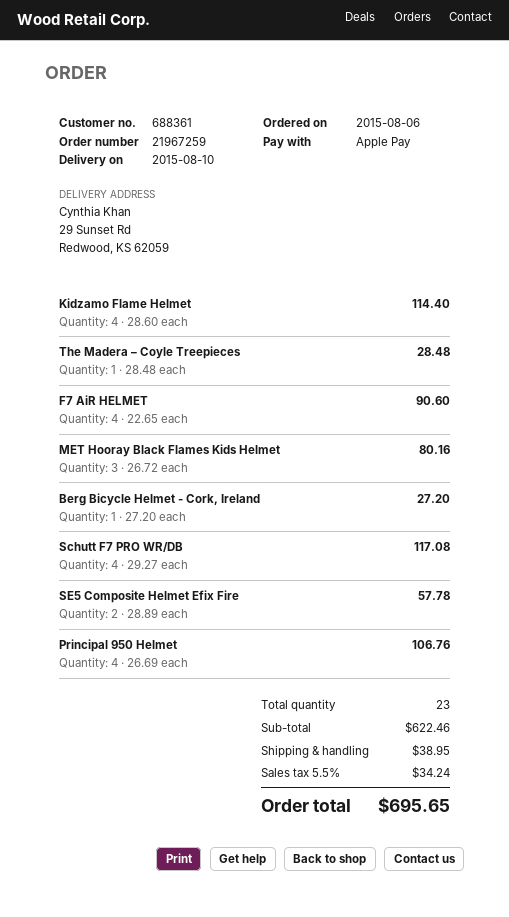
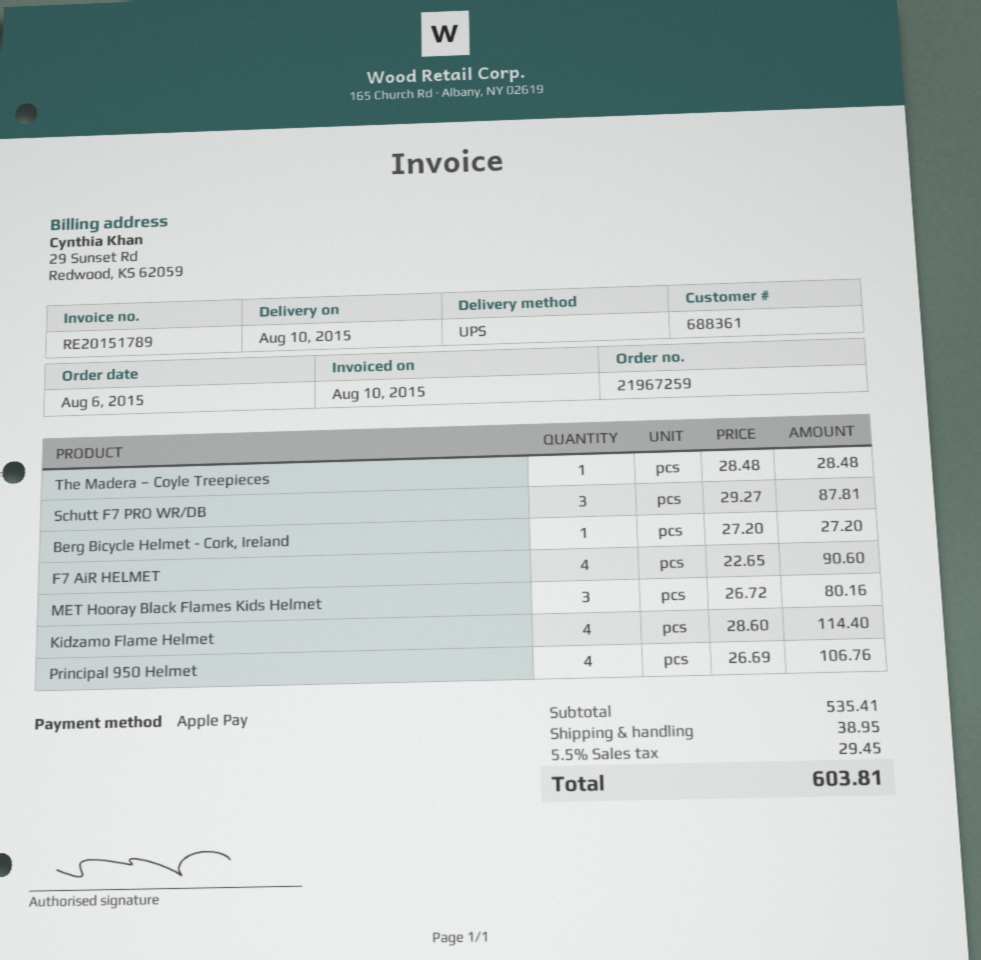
Schutt F7 PRO WR/DB: 4 x 29.27 = 117.08 -> 3 x 29.27 = 87.81
SE5 Composite Helmet Efix Fire: 2 x 28.89 = 57.78 -> none
subtotal: 622.46 -> 535.41
tax: 5.5% = 34.24 -> 5.5% = 29.45
total: 695.65 -> 603.81

